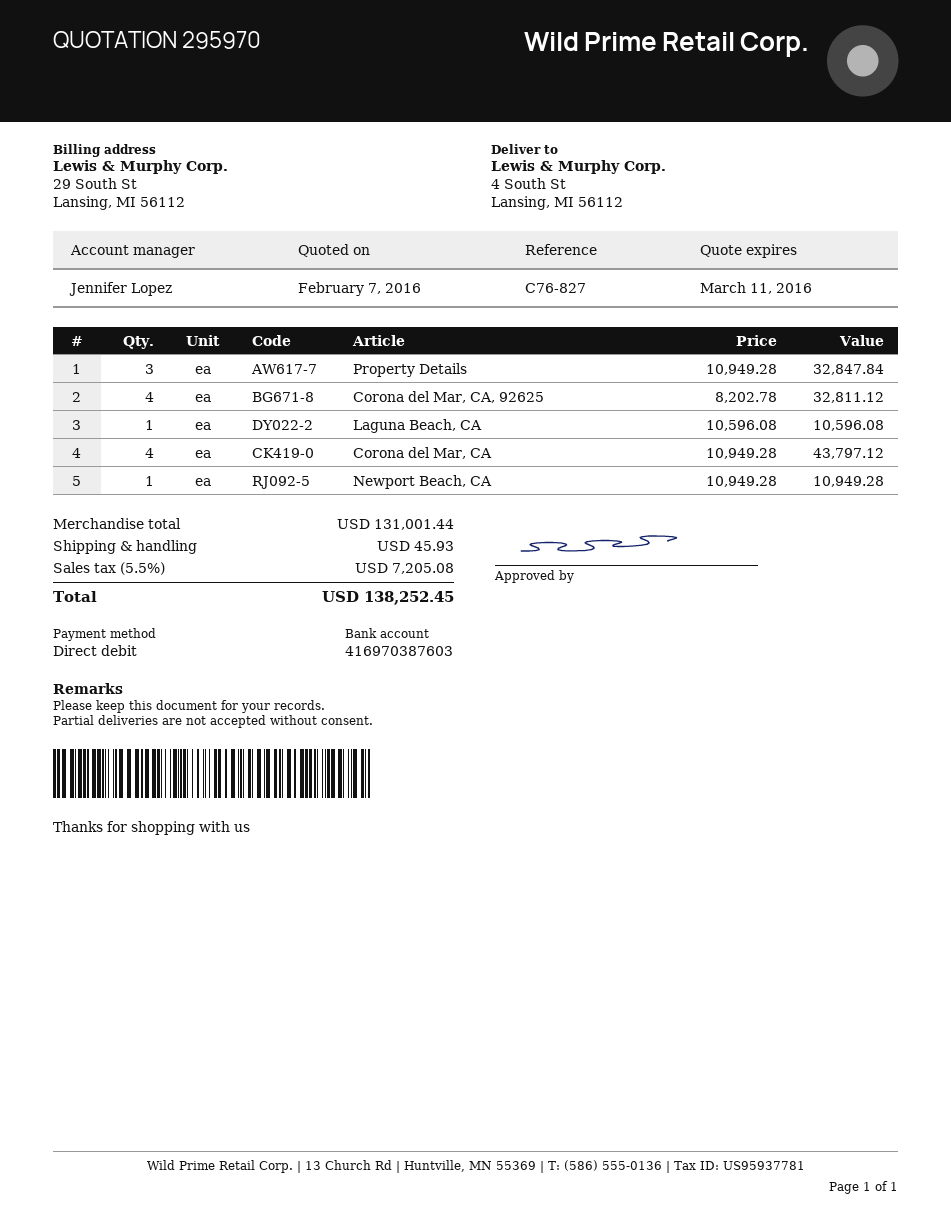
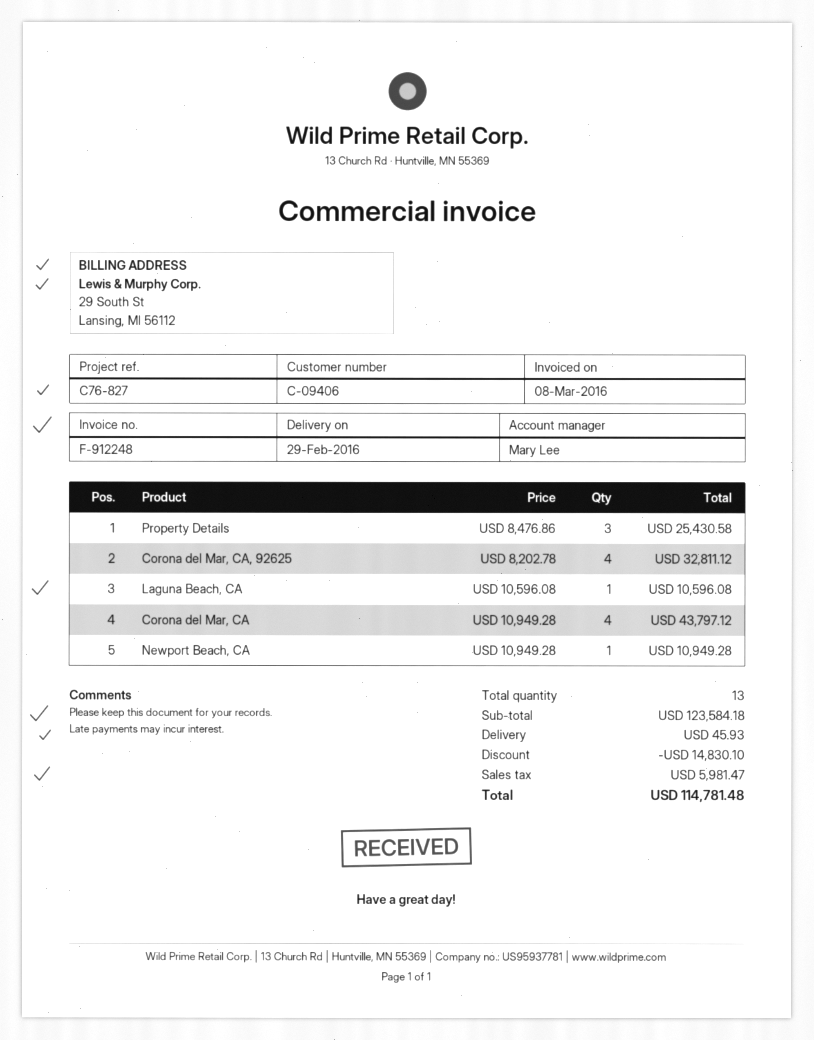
sales rep: Jennifer Lopez -> Mary Lee
Property Details: 3 x 10949.28 = 32847.84 -> 3 x 8476.86 = 25430.58
subtotal: 131001.44 -> 123584.18
discount: none -> 14830.10
tax: 7205.08 -> 5981.47
total: 138252.45 -> 114781.48

